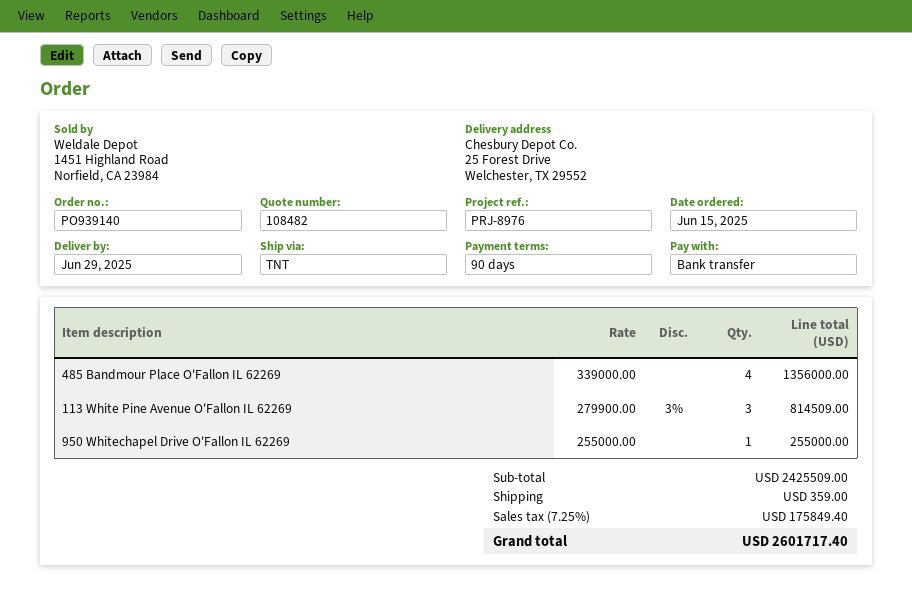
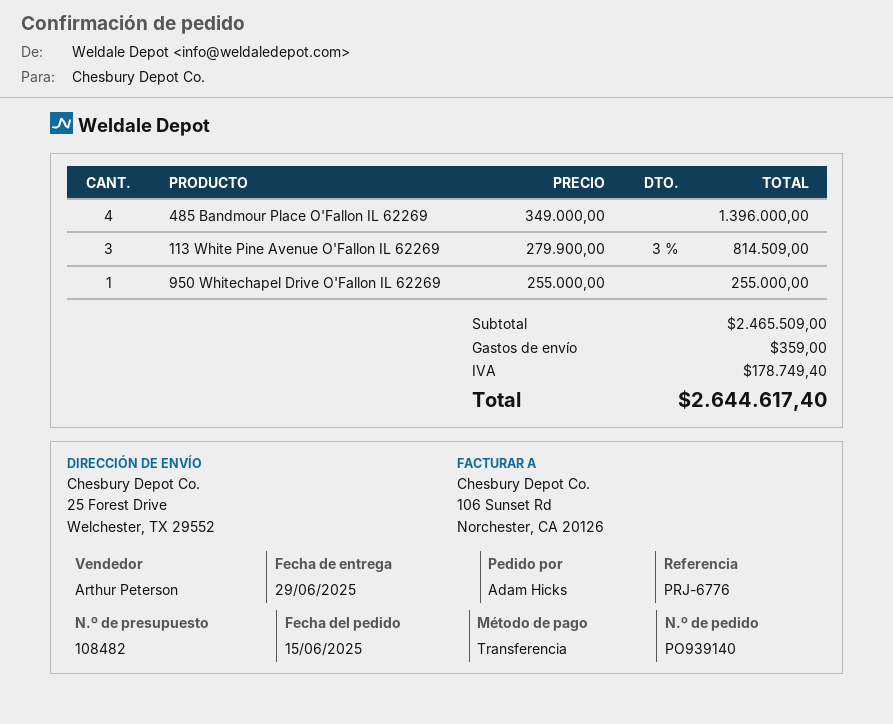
reference: PRJ-8976 -> PRJ-6776
485 Bandmour Place O'Fallon IL 62269: 4 x 339000.00 = 1356000.00 -> 4 x 349000.00 = 1396000.00
subtotal: 2425509.00 -> 2465509.00
tax: 175849.40 -> 178749.40
total: 2601717.40 -> 2644617.40

